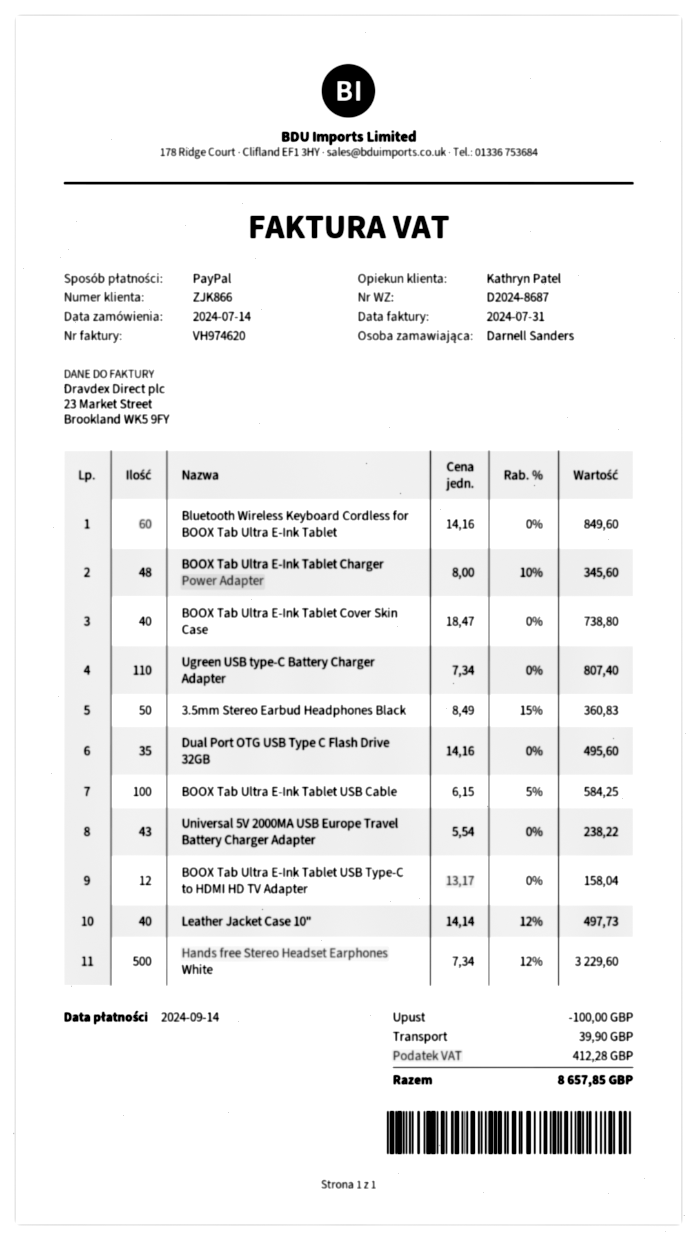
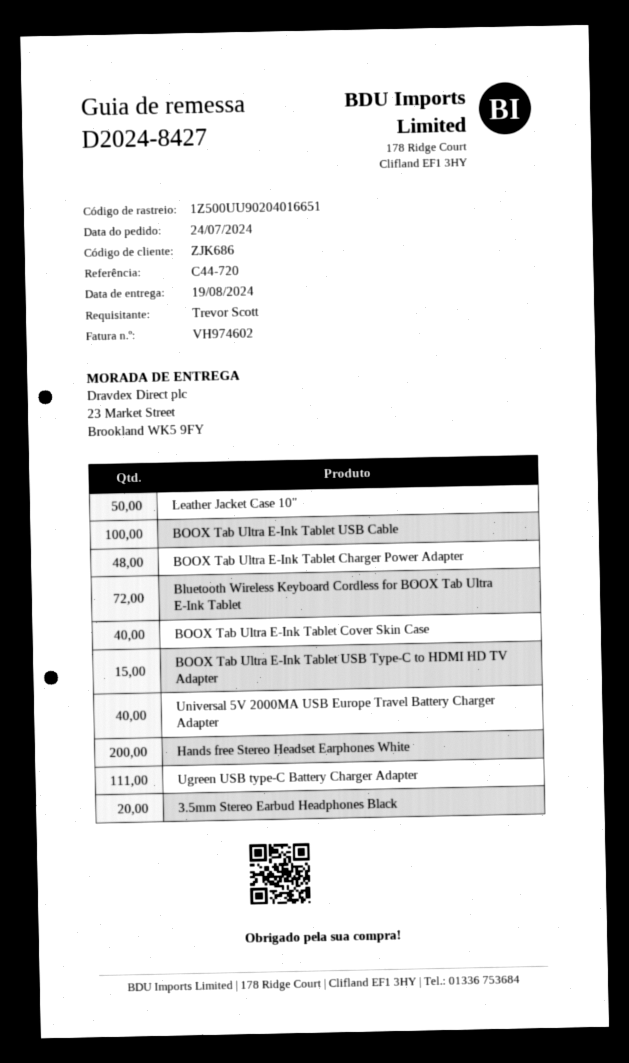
order date: 2024-07-14 -> 2024-07-24
delivery note number: D2024-8687 -> D2024-8427
invoice number: VH974620 -> VH974602
customer number: ZJK866 -> ZJK686
ordered by: Darnell Sanders -> Trevor Scott
Bluetooth Wireless Keyboard Cordless for BOOX Tab Ultra E-Ink Tablet: 60 -> 72
Ugreen USB type-C Battery Charger Adapter: 110 -> 111
3.5mm Stereo Earbud Headphones Black: 50 -> 20
Dual Port OTG USB Type C Flash Drive 32GB: 35 -> none
Universal 5V 2000MA USB Europe Travel Battery Charger Adapter: 43 -> 40
BOOX Tab Ultra E-Ink Tablet USB Type-C to HDMI HD TV Adapter: 12 -> 15
Leather Jacket Case 10": 40 -> 50
Hands free Stereo Headset Earphones White: 500 -> 200

